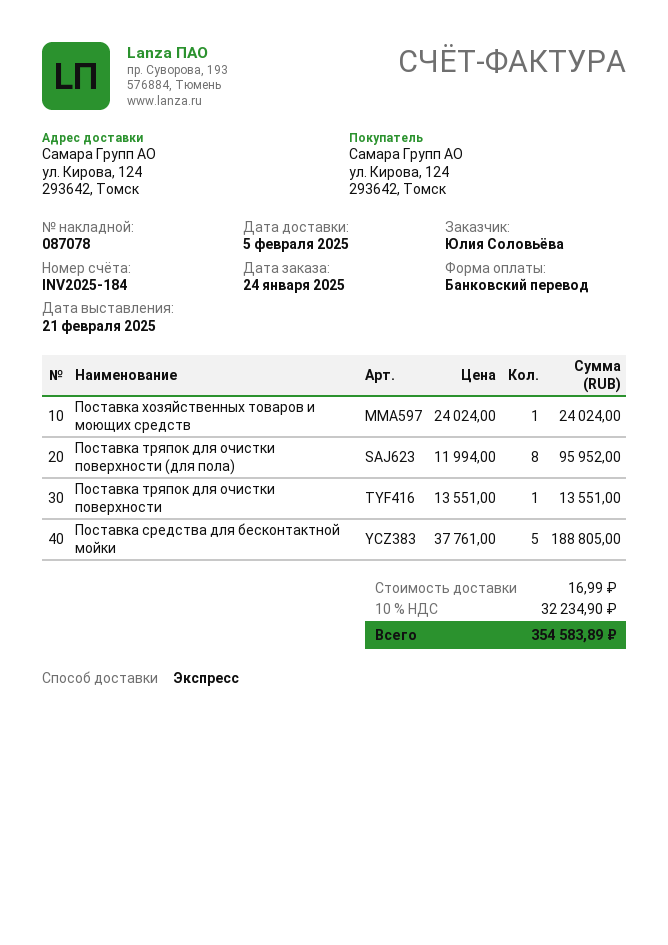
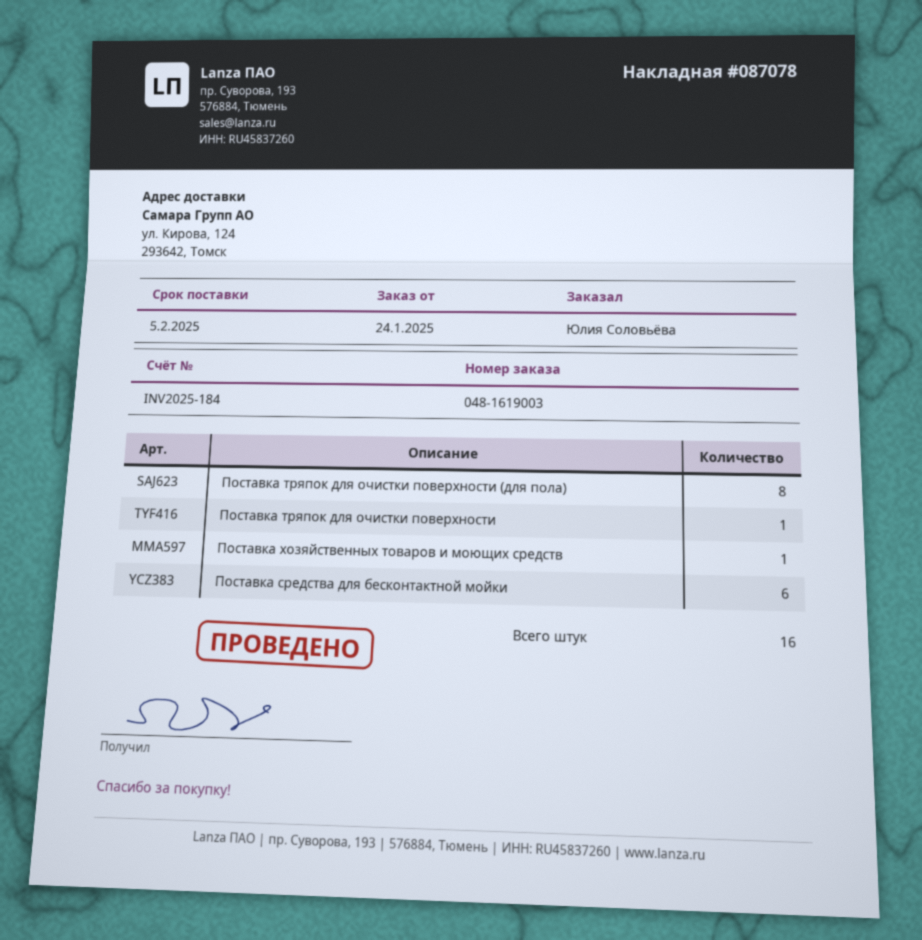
Поставка средства для бесконтактной мойки: 5 -> 6

